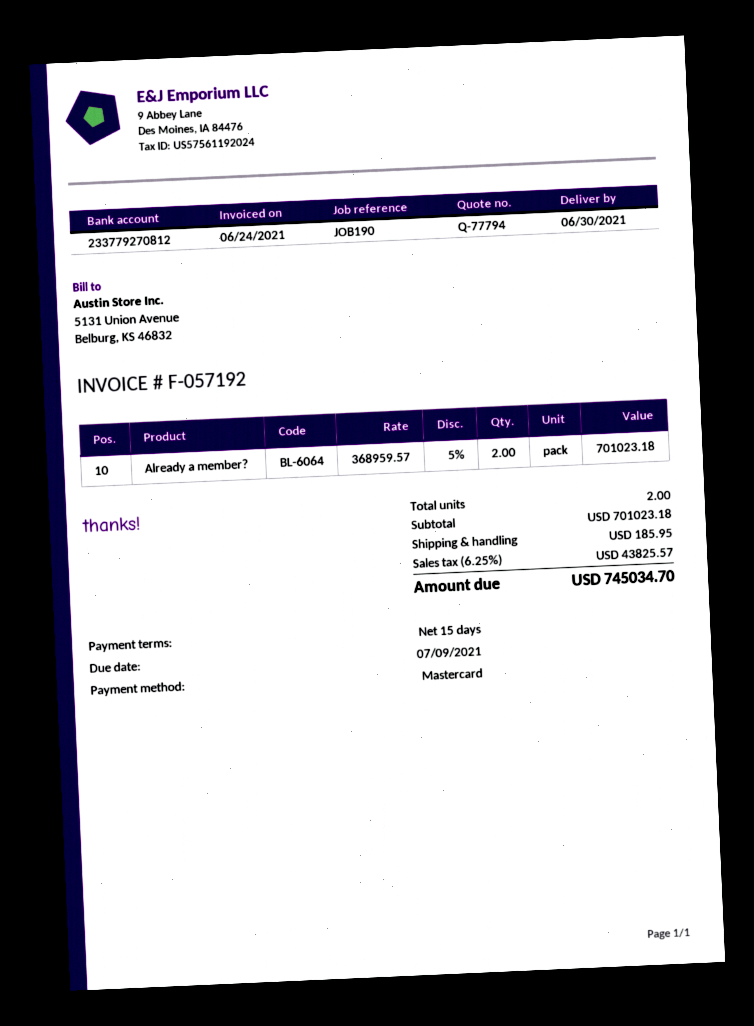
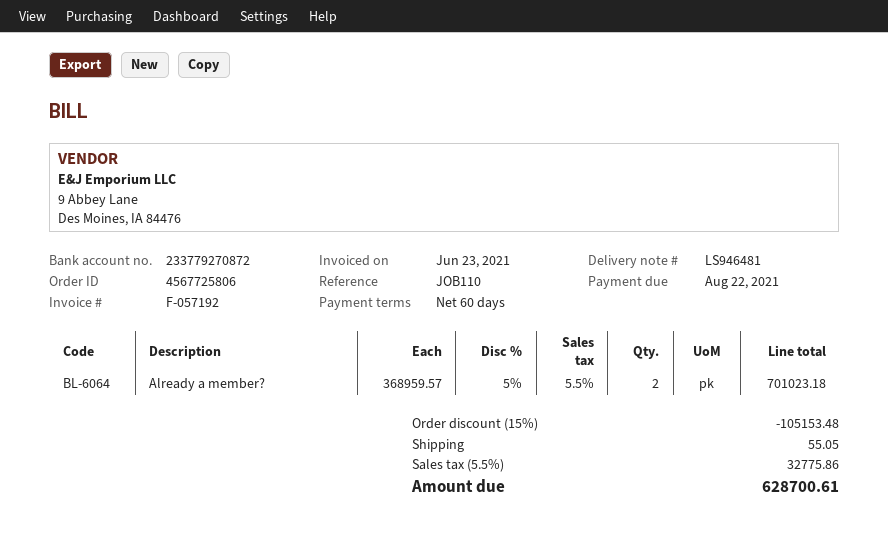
invoice date: 2021-06-24 -> 2021-06-23
payment terms: 15 days -> 60 days
due date: 2021-07-09 -> 2021-08-22
reference: JOB190 -> JOB110
bank account: 233779270812 -> 233779270872
discount: none -> 15% = 105153.48
shipping: 185.95 -> 55.05
tax: 6.25% = 43825.57 -> 5.5% = 32775.86
total: 745034.70 -> 628700.61

